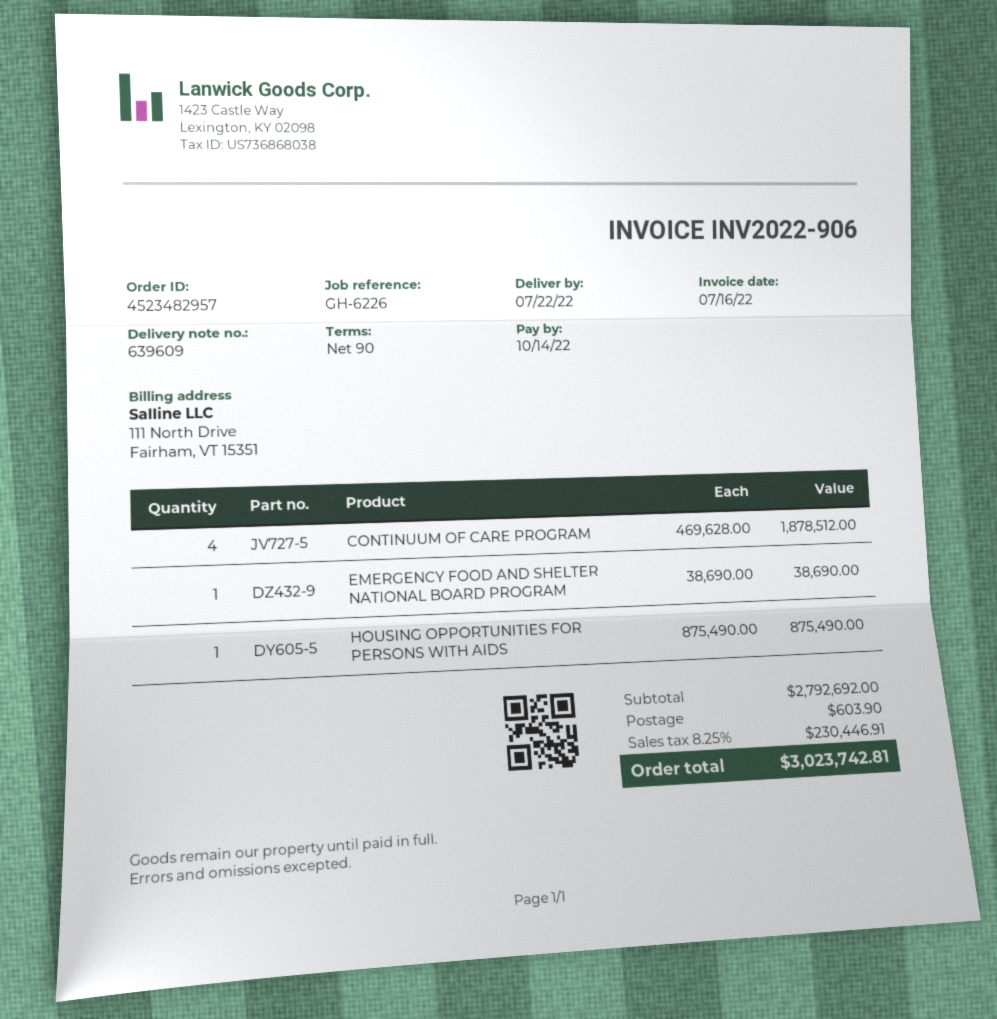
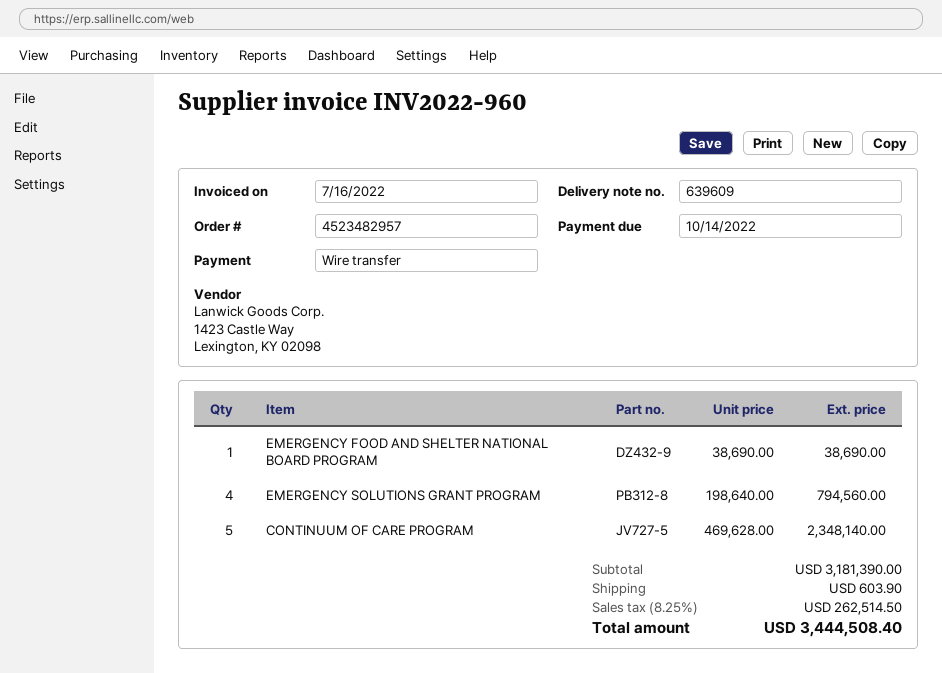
invoice number: INV2022-906 -> INV2022-960
CONTINUUM OF CARE PROGRAM: 4 x 469628.00 = 1878512.00 -> 5 x 469628.00 = 2348140.00
HOUSING OPPORTUNITIES FOR PERSONS WITH AIDS: 1 x 875490.00 = 875490.00 -> none
EMERGENCY SOLUTIONS GRANT PROGRAM: none -> 4 x 198640.00 = 794560.00
subtotal: 2792692.00 -> 3181390.00
tax: 8.25% = 230446.91 -> 8.25% = 262514.50
total: 3023742.81 -> 3444508.40

